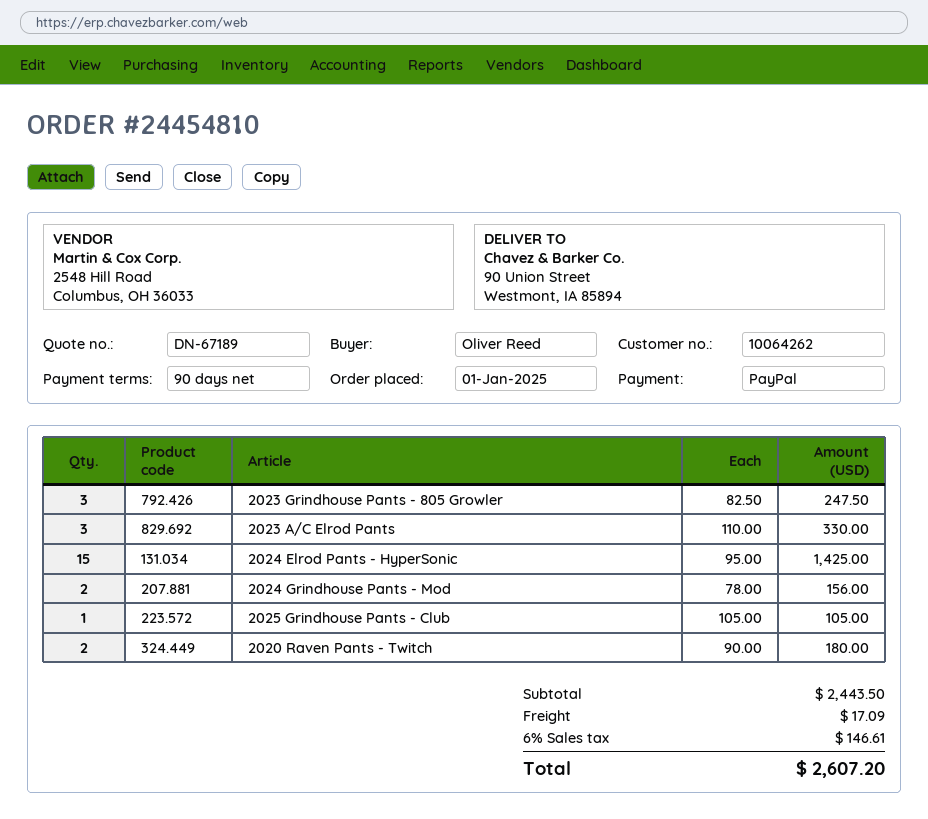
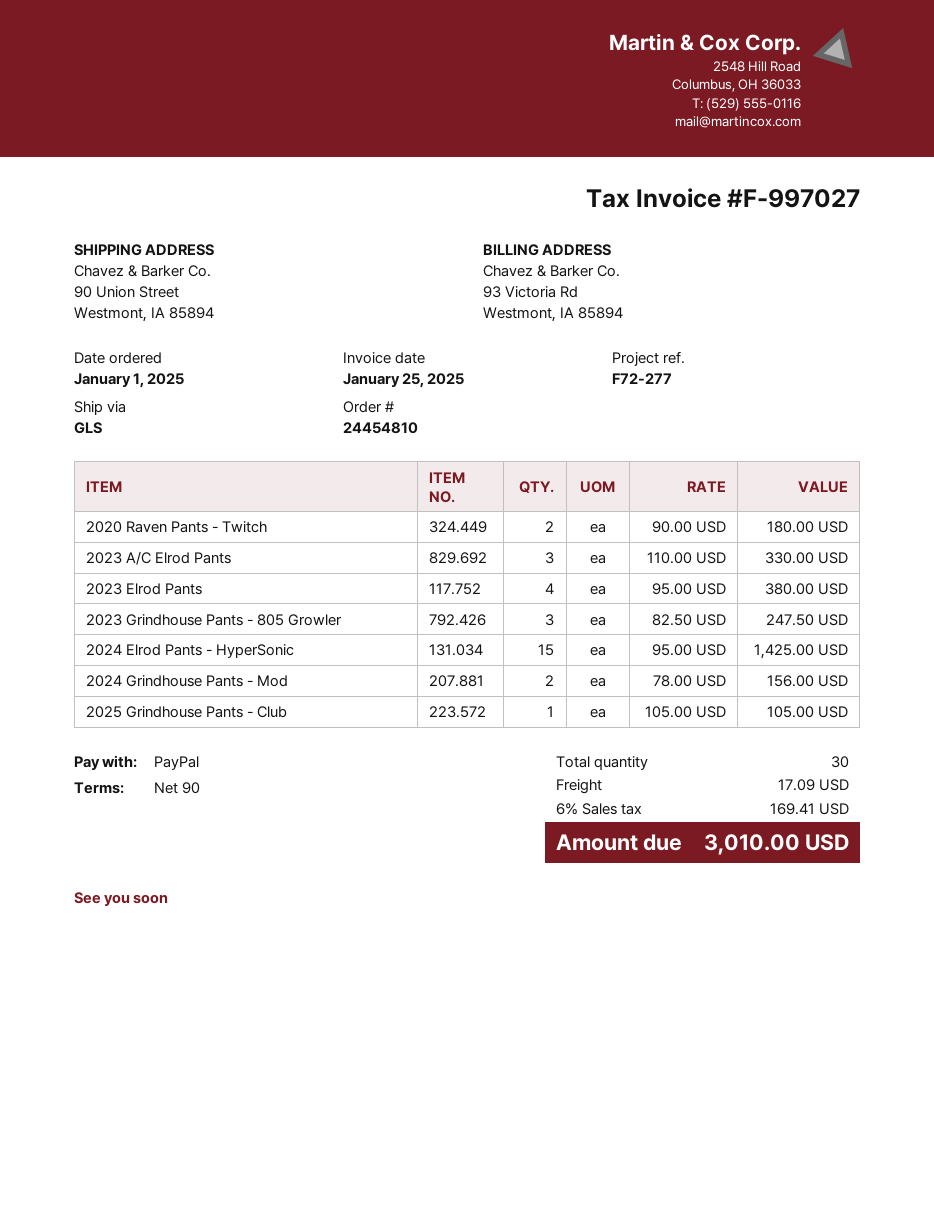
2023 Elrod Pants: none -> 4 x 95.00 = 380.00
tax: 6% = 146.61 -> 6% = 169.41
total: 2607.20 -> 3010.00

